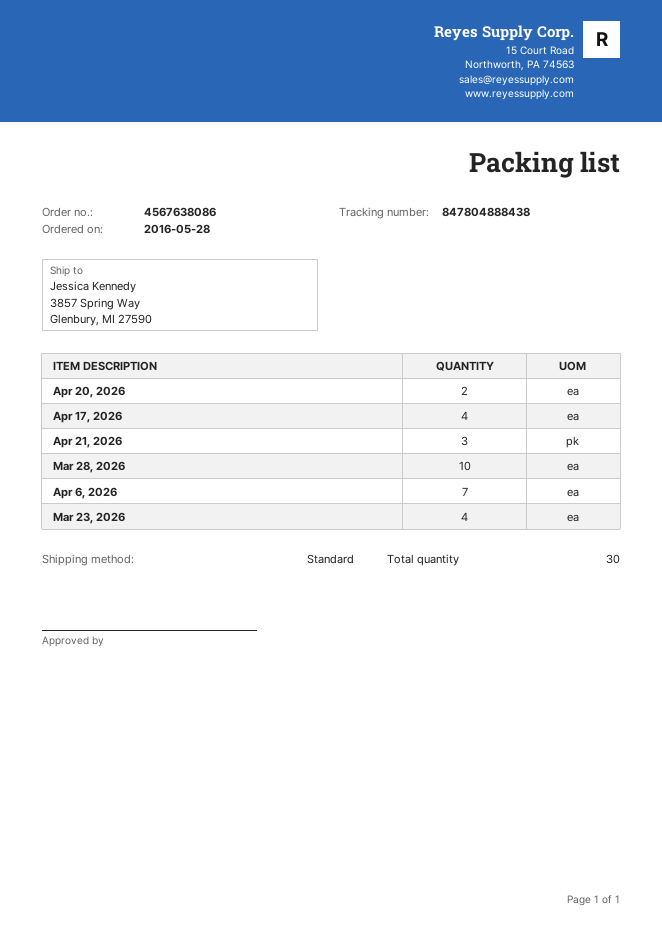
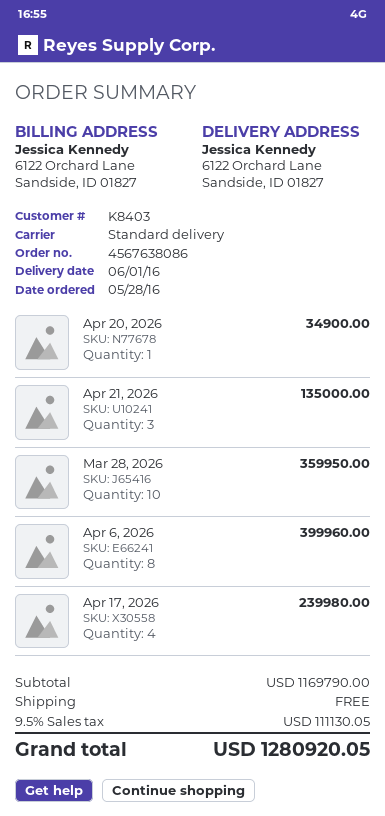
ship to: 3857 Spring Way, Glenbury, MI 27590 -> 6122 Orchard Lane, Sandside, ID 01827
Apr 20, 2026: 2 -> 1
Apr 6, 2026: 7 -> 8
Mar 23, 2026: 4 -> none

